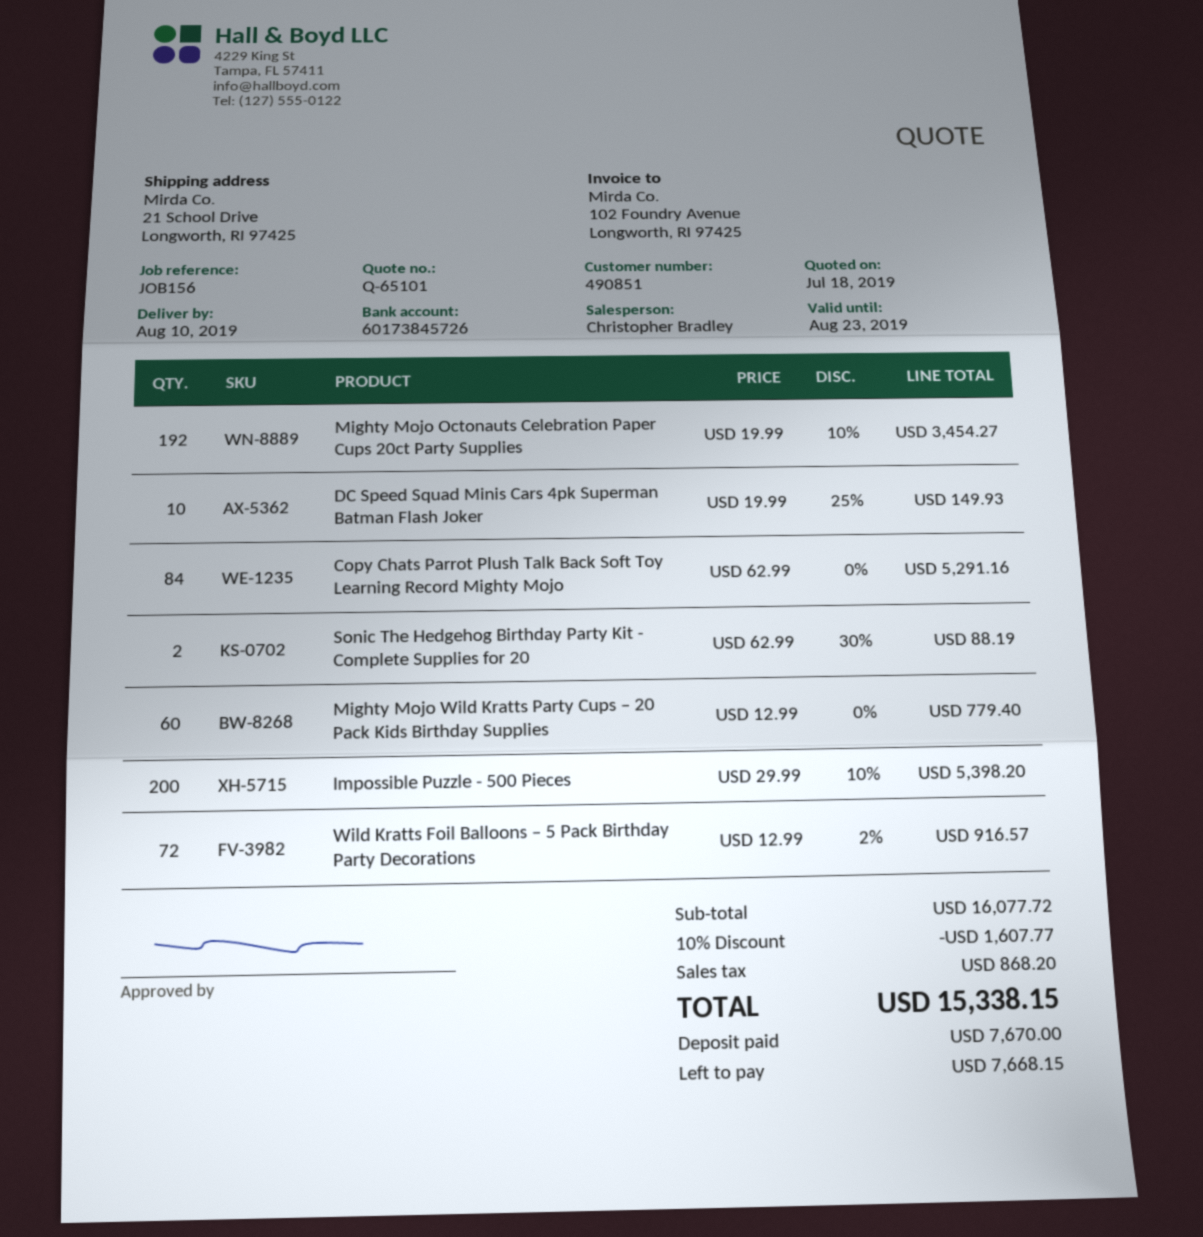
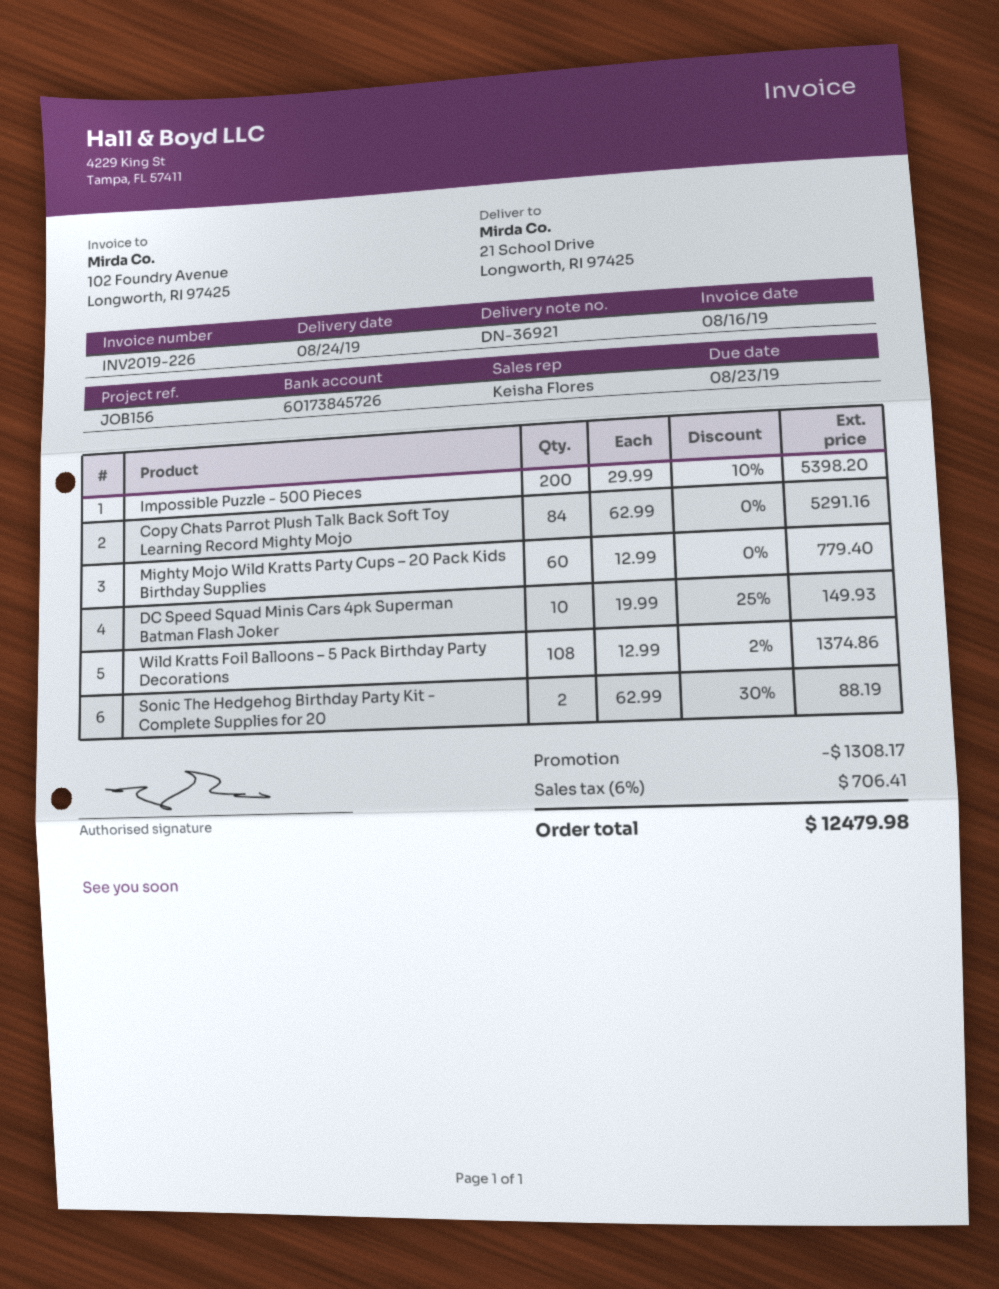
delivery date: 2019-08-10 -> 2019-08-24
sales rep: Christopher Bradley -> Keisha Flores
Mighty Mojo Octonauts Celebration Paper Cups 20ct Party Supplies: 192 x 19.99 - 10% = 3454.27 -> none
Wild Kratts Foil Balloons – 5 Pack Birthday Party Decorations: 72 x 12.99 - 2% = 916.57 -> 108 x 12.99 - 2% = 1374.86
discount: 1607.77 -> 1308.17
tax: 868.20 -> 706.41
total: 15338.15 -> 12479.98

